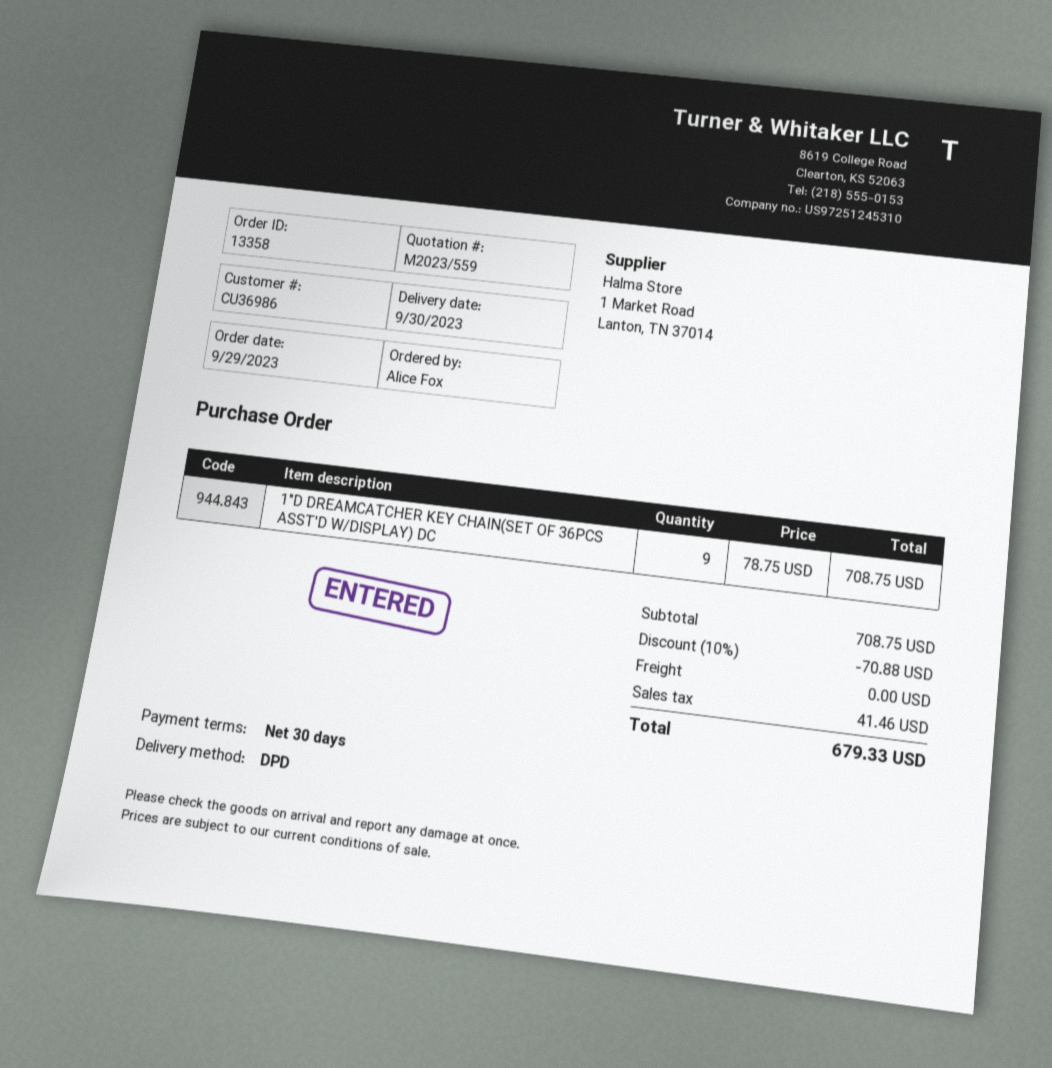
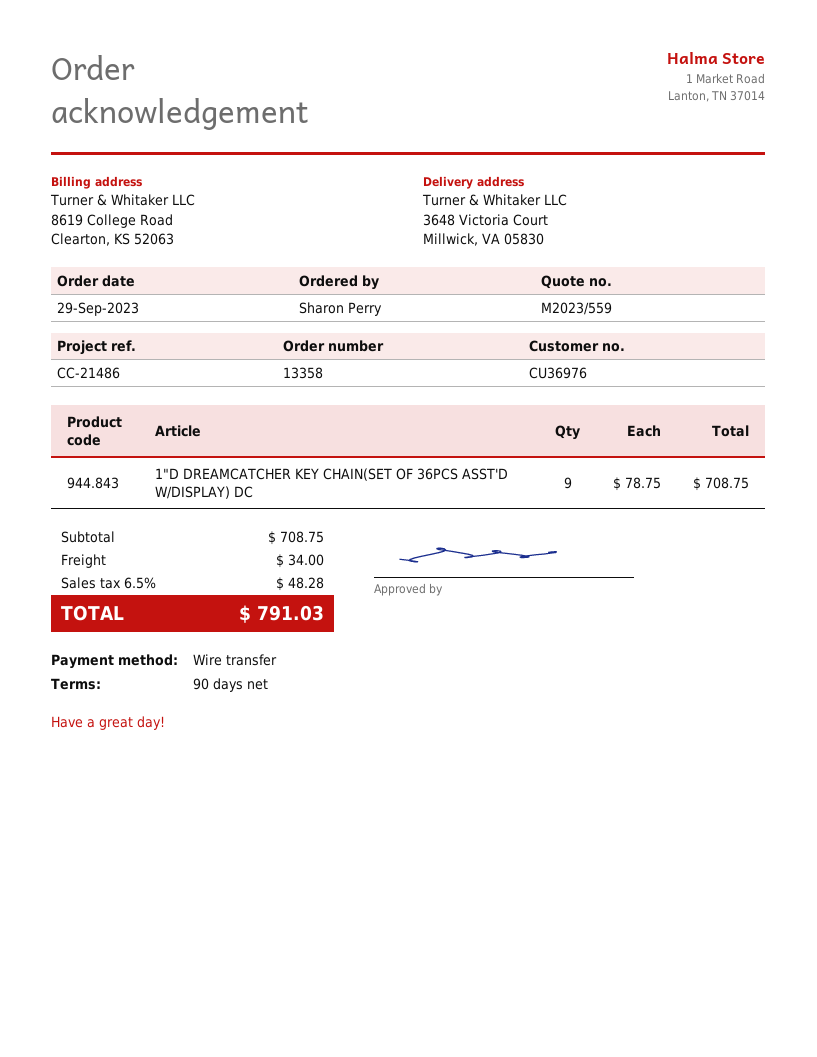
payment terms: 30 days -> 90 days
customer number: CU36986 -> CU36976
ordered by: Alice Fox -> Sharon Perry
discount: 10% = 70.88 -> none
shipping: 0.00 -> 34.00
tax: 41.46 -> 48.28
total: 679.33 -> 791.03

